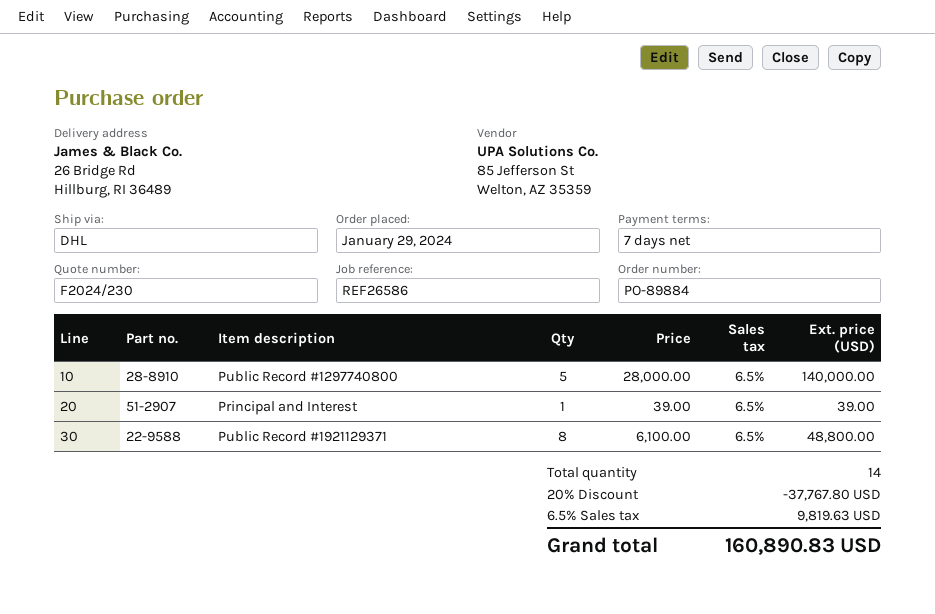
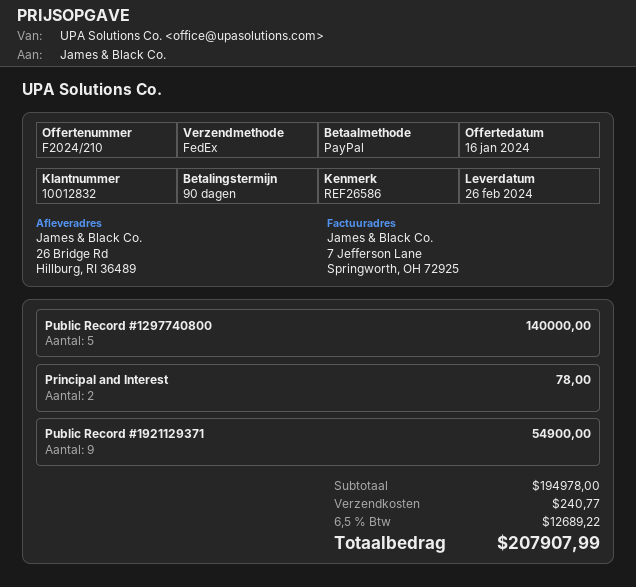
quote number: F2024/230 -> F2024/210
payment terms: 7 days -> 90 days
shipping method: DHL -> FedEx
Principal and Interest: 1 for 39.00 -> 2 for 78.00
Public Record #1921129371: 8 for 48800.00 -> 9 for 54900.00
discount: 20% = 37767.80 -> none
shipping: none -> 240.77
tax: 6.5% = 9819.63 -> 6.5% = 12689.22
total: 160890.83 -> 207907.99

